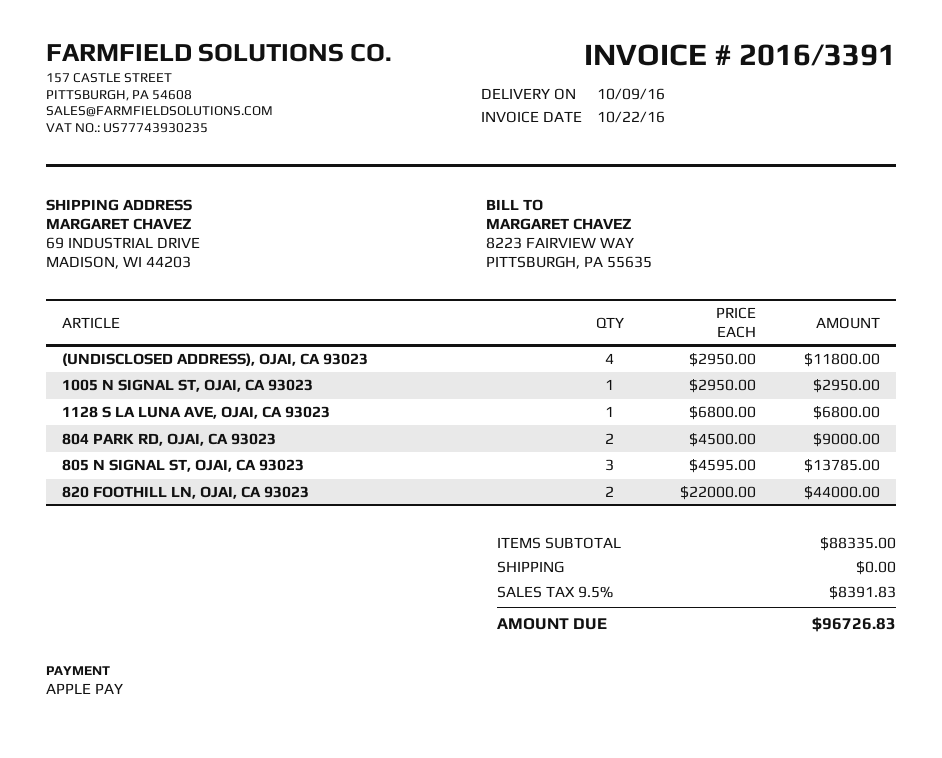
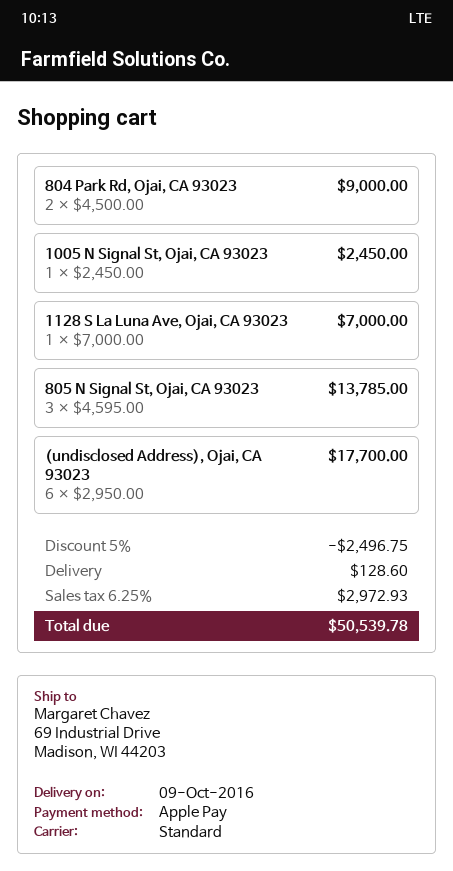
(UNDISCLOSED ADDRESS), OJAI, CA 93023: 4 x 2950.00 = 11800.00 -> 6 x 2950.00 = 17700.00
1005 N SIGNAL ST, OJAI, CA 93023: 1 x 2950.00 = 2950.00 -> 1 x 2450.00 = 2450.00
1128 S LA LUNA AVE, OJAI, CA 93023: 1 x 6800.00 = 6800.00 -> 1 x 7000.00 = 7000.00
820 FOOTHILL LN, OJAI, CA 93023: 2 x 22000.00 = 44000.00 -> none
discount: none -> 5% = 2496.75
shipping: 0.00 -> 128.60
tax: 9.5% = 8391.83 -> 6.25% = 2972.93
total: 96726.83 -> 50539.78

